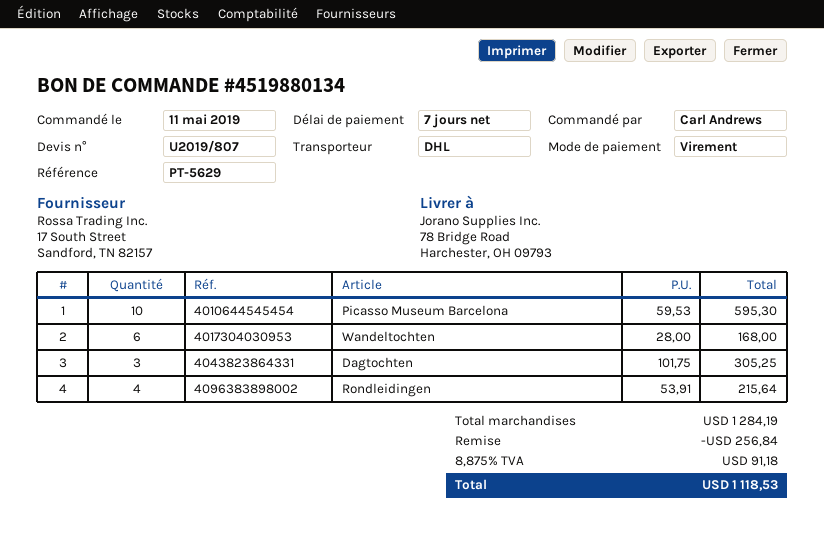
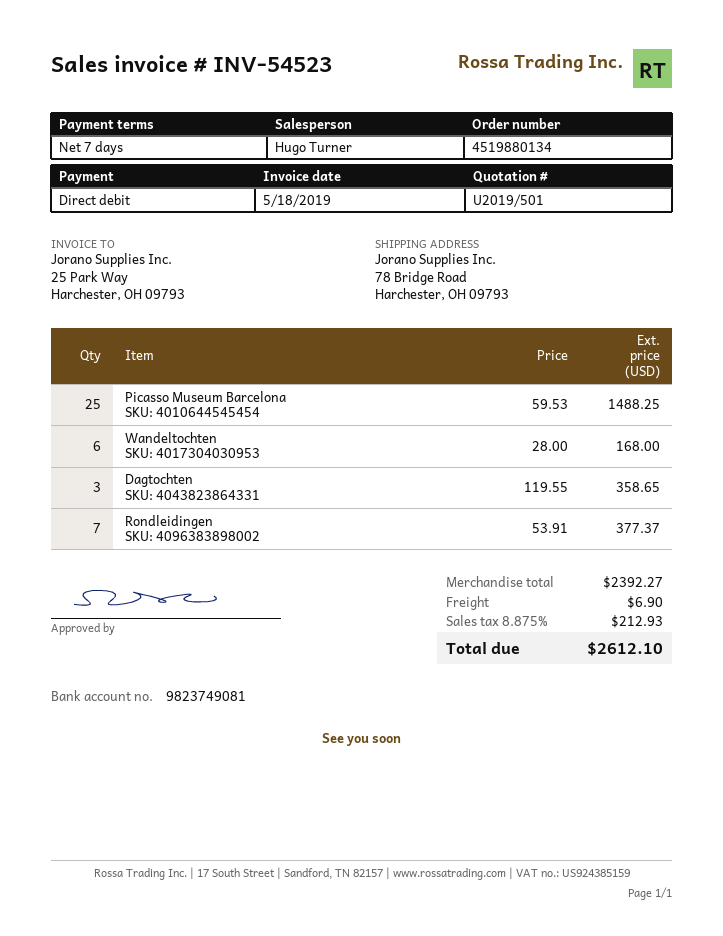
quote number: U2019/807 -> U2019/501
payment method: bank transfer -> direct debit
Picasso Museum Barcelona: 10 x 59.53 = 595.30 -> 25 x 59.53 = 1488.25
Dagtochten: 3 x 101.75 = 305.25 -> 3 x 119.55 = 358.65
Rondleidingen: 4 x 53.91 = 215.64 -> 7 x 53.91 = 377.37
subtotal: 1284.19 -> 2392.27
discount: 256.84 -> none
shipping: none -> 6.90
tax: 8.875% = 91.18 -> 8.875% = 212.93
total: 1118.53 -> 2612.10

